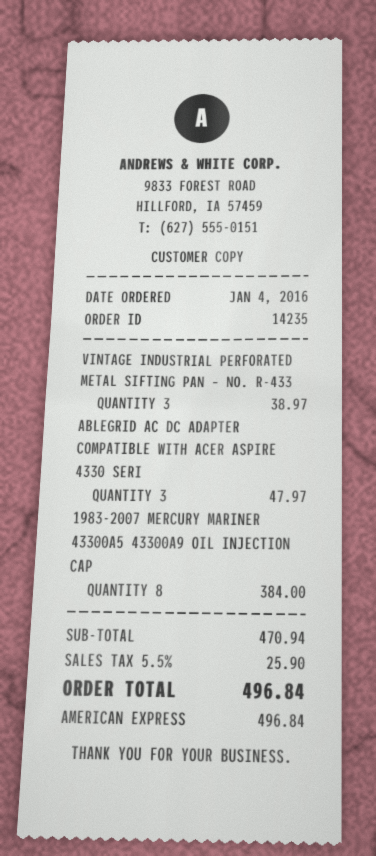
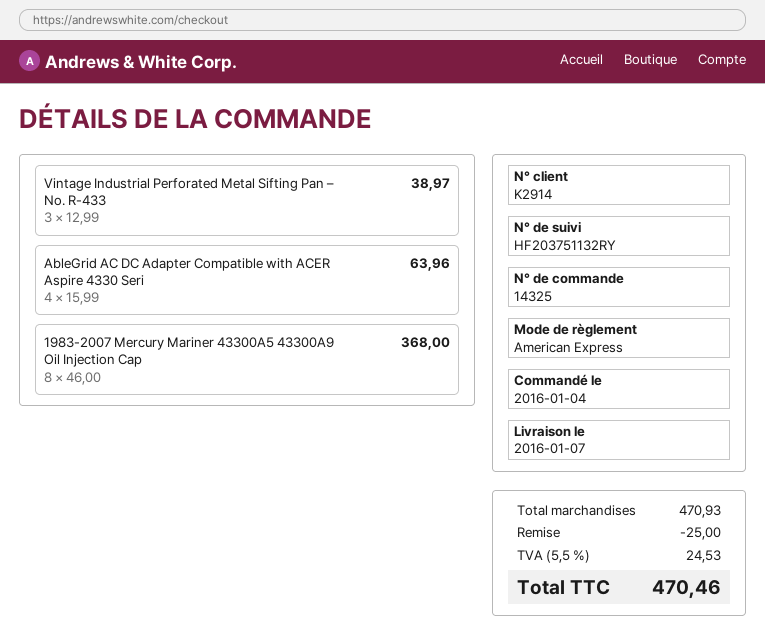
order number: 14235 -> 14325
ABLEGRID AC DC ADAPTER COMPATIBLE WITH ACER ASPIRE 4330 SERI: 3 for 47.97 -> 4 for 63.96
1983-2007 MERCURY MARINER 43300A5 43300A9 OIL INJECTION CAP: 8 for 384.00 -> 8 for 368.00
subtotal: 470.94 -> 470.93
discount: none -> 25.00
tax: 5.5% = 25.90 -> 5.5% = 24.53
total: 496.84 -> 470.46

